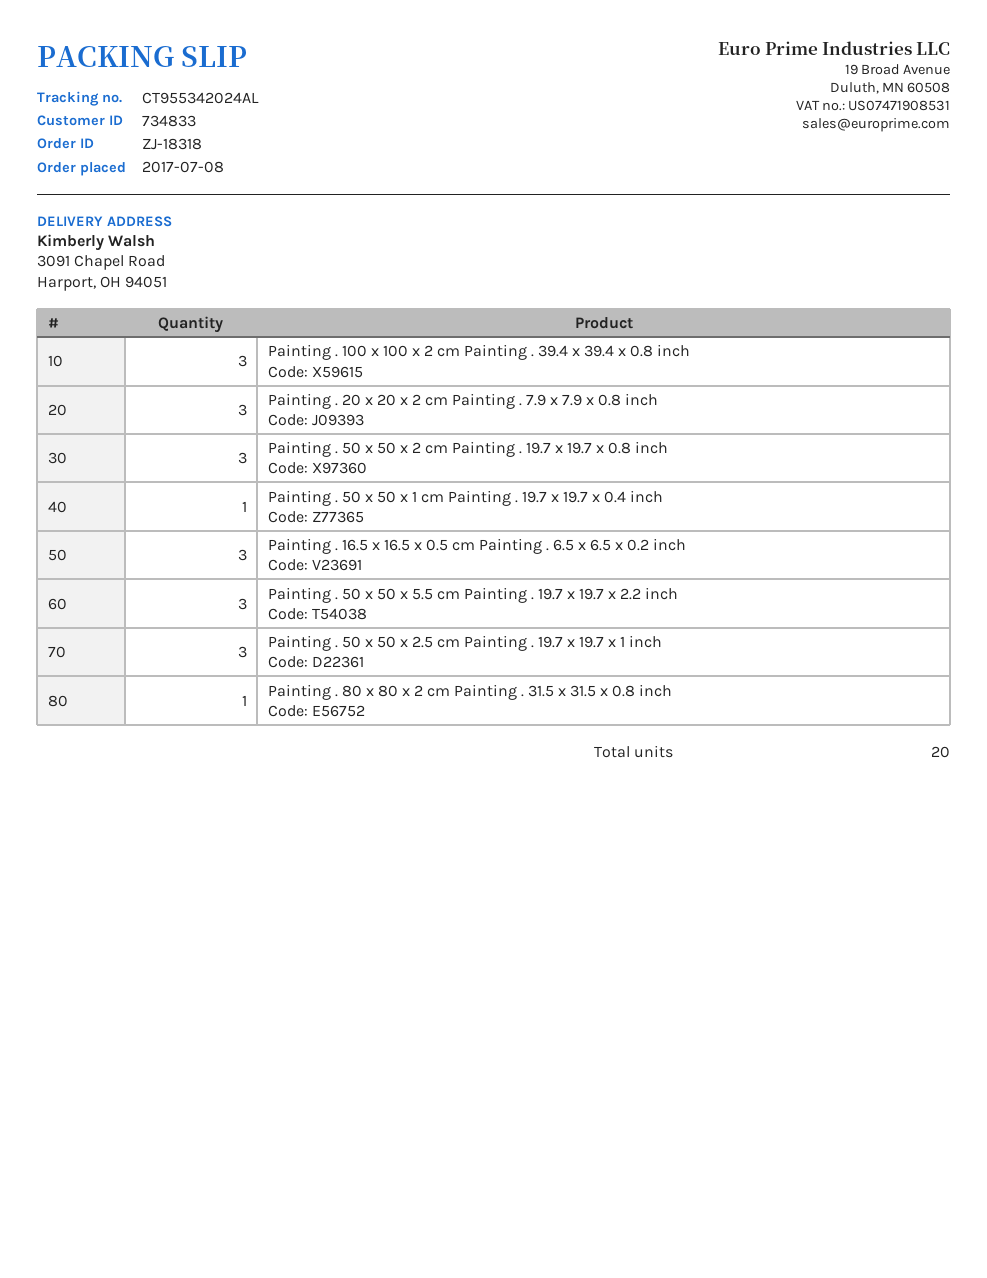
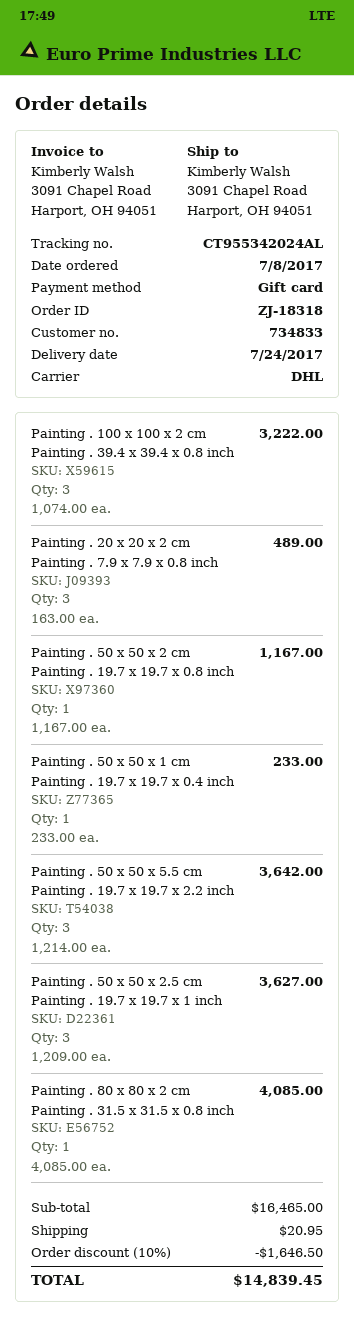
Painting . 50 x 50 x 2 cm Painting . 19.7 x 19.7 x 0.8 inch: 3 -> 1
Painting . 16.5 x 16.5 x 0.5 cm Painting . 6.5 x 6.5 x 0.2 inch: 3 -> none

